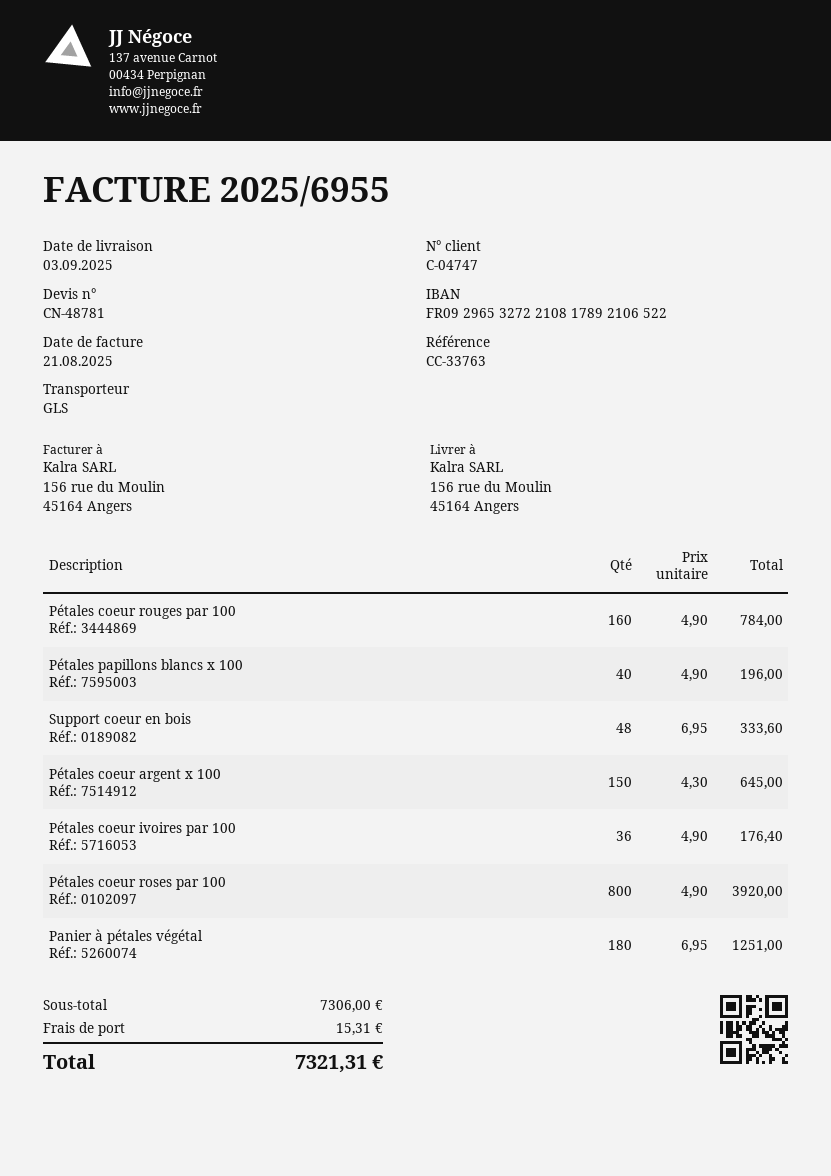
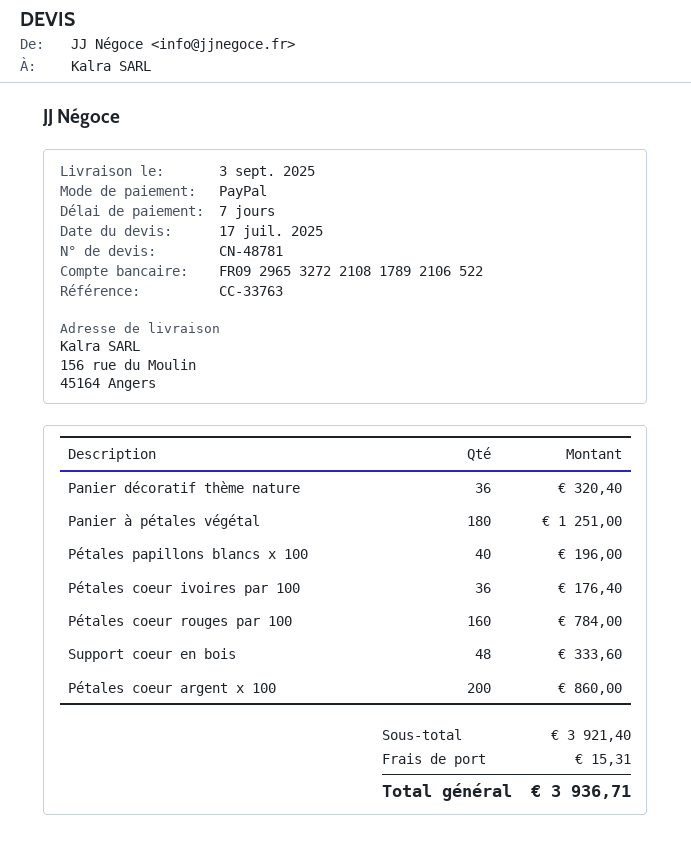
Pétales coeur argent x 100: 150 for 645.00 -> 200 for 860.00
Pétales coeur roses par 100: 800 for 3920.00 -> none
Panier décoratif thème nature: none -> 36 for 320.40
subtotal: 7306.00 -> 3921.40
total: 7321.31 -> 3936.71

